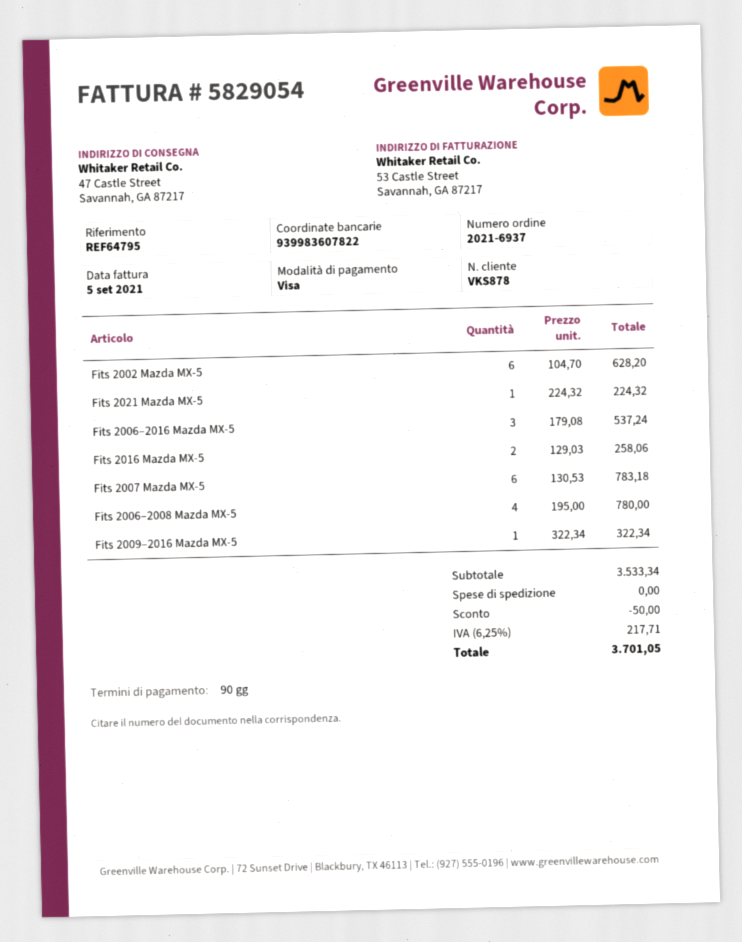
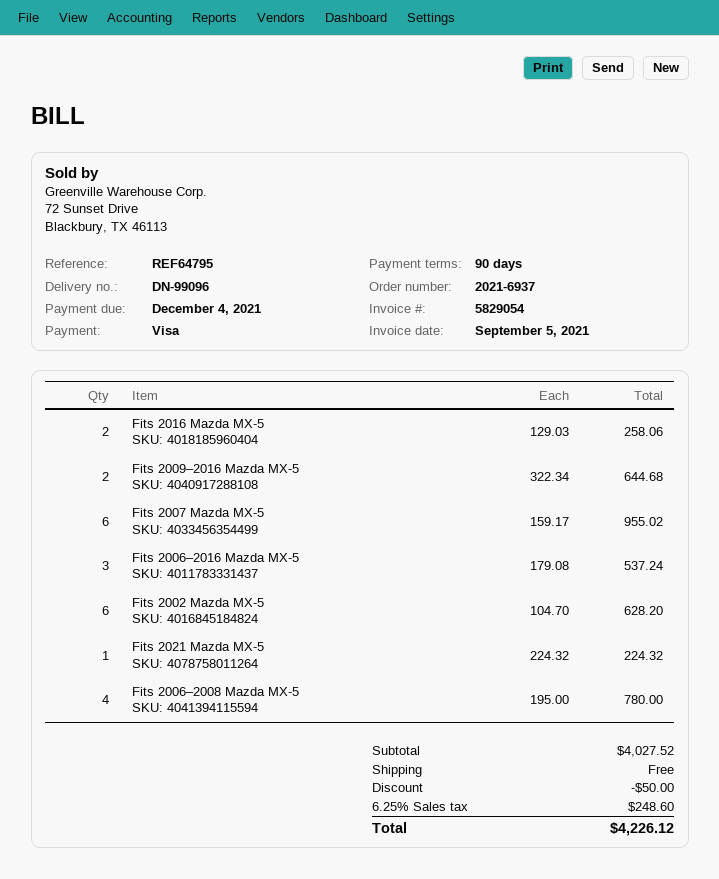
Fits 2007 Mazda MX-5: 6 x 130.53 = 783.18 -> 6 x 159.17 = 955.02
Fits 2009–2016 Mazda MX-5: 1 x 322.34 = 322.34 -> 2 x 322.34 = 644.68
subtotal: 3533.34 -> 4027.52
tax: 6.25% = 217.71 -> 6.25% = 248.60
total: 3701.05 -> 4226.12

